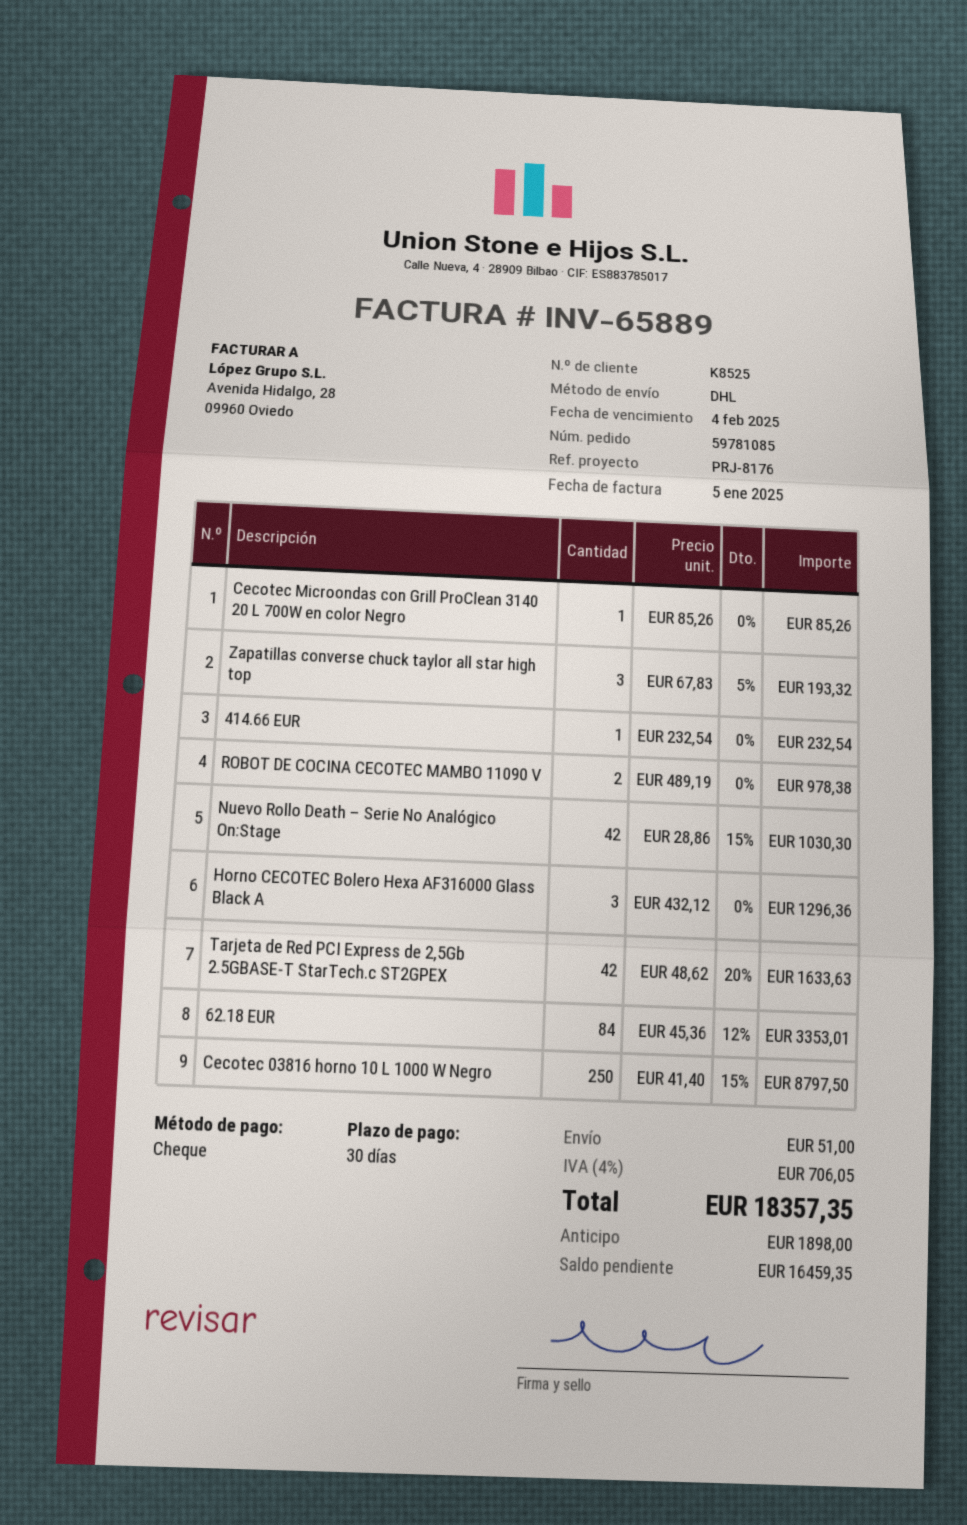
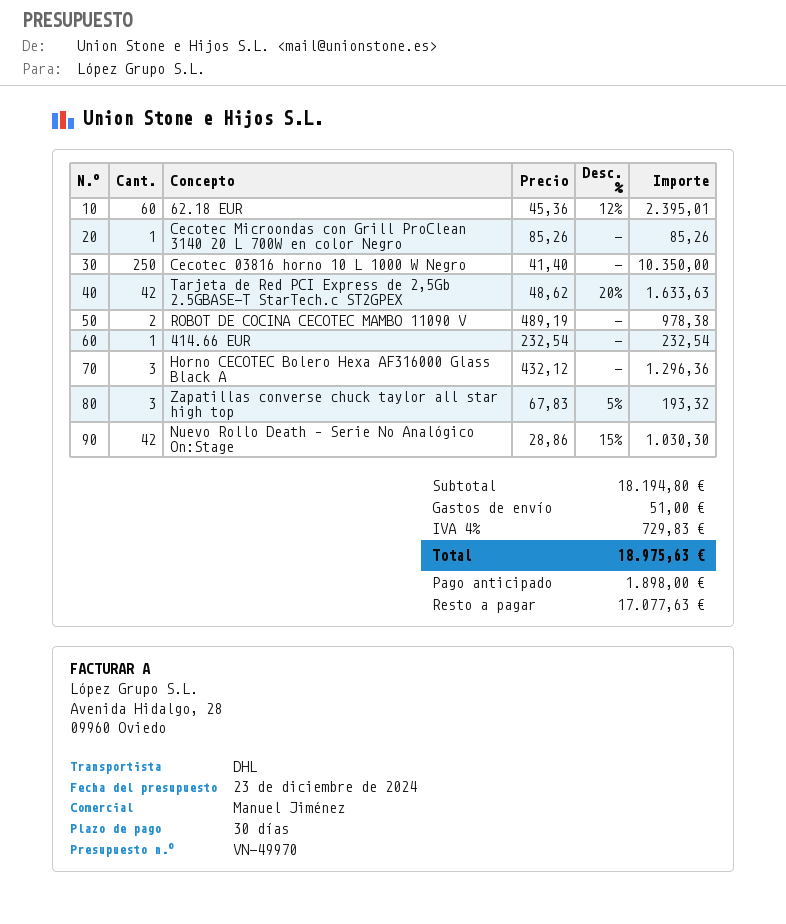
62.18 EUR: 84 x 45.36 - 12% = 3353.01 -> 60 x 45.36 - 12% = 2395.01
Cecotec 03816 horno 10 L 1000 W Negro: 250 x 41.40 - 15% = 8797.50 -> 250 x 41.40 = 10350.00
tax: 4% = 706.05 -> 4% = 729.83
total: 18357.35 -> 18975.63
balance: 16459.35 -> 17077.63

